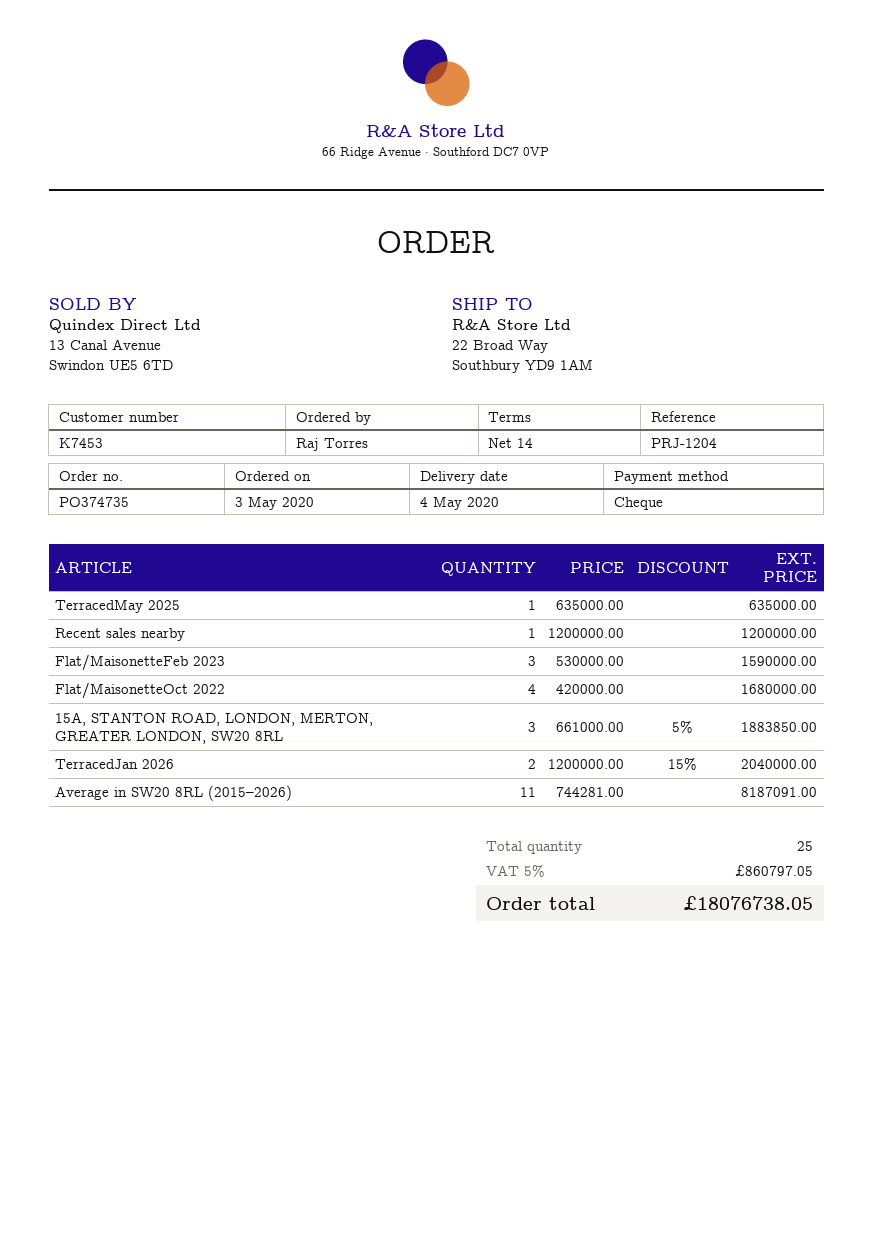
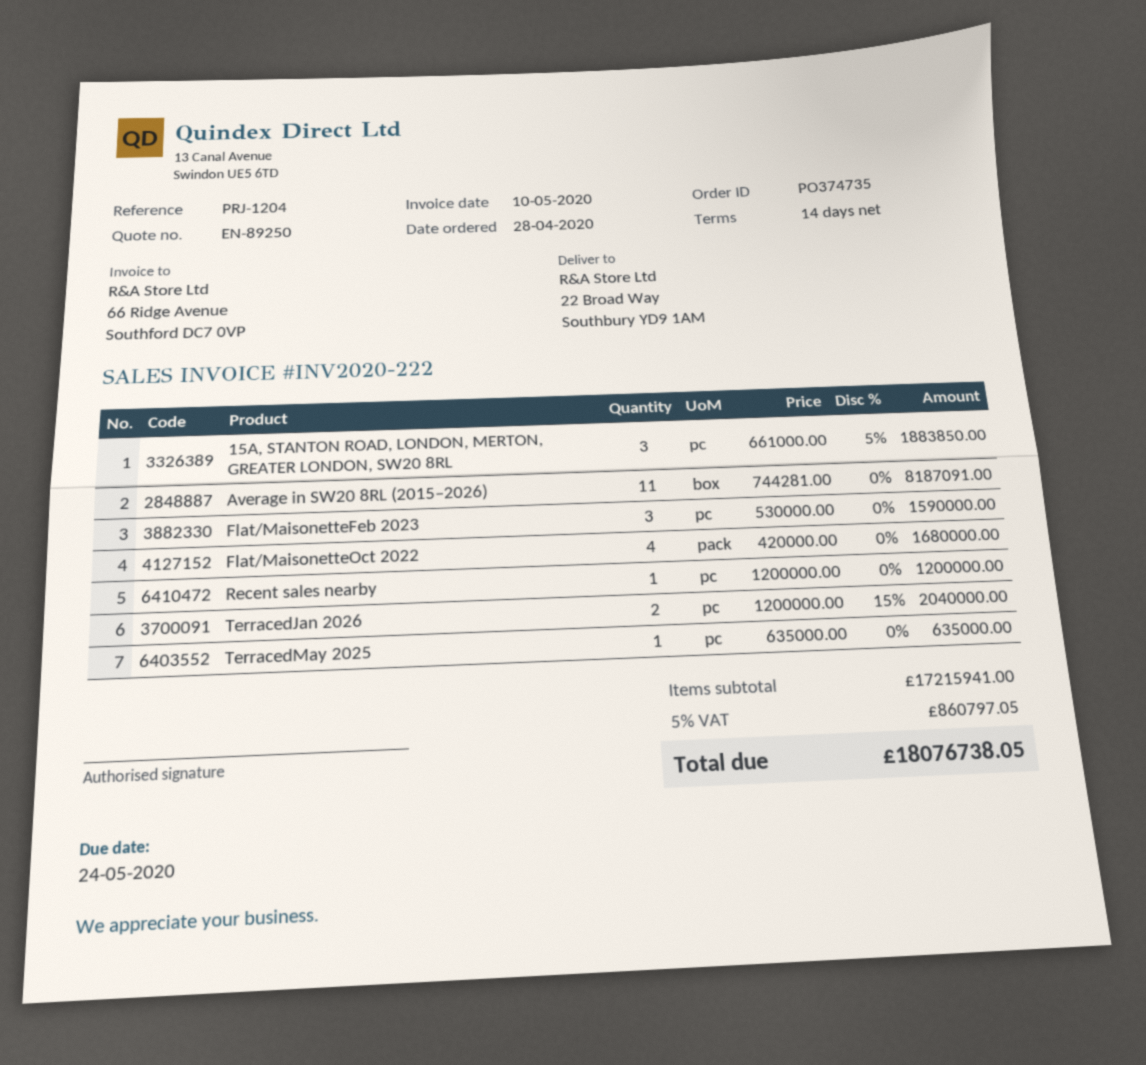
order date: 2020-05-03 -> 2020-04-28

